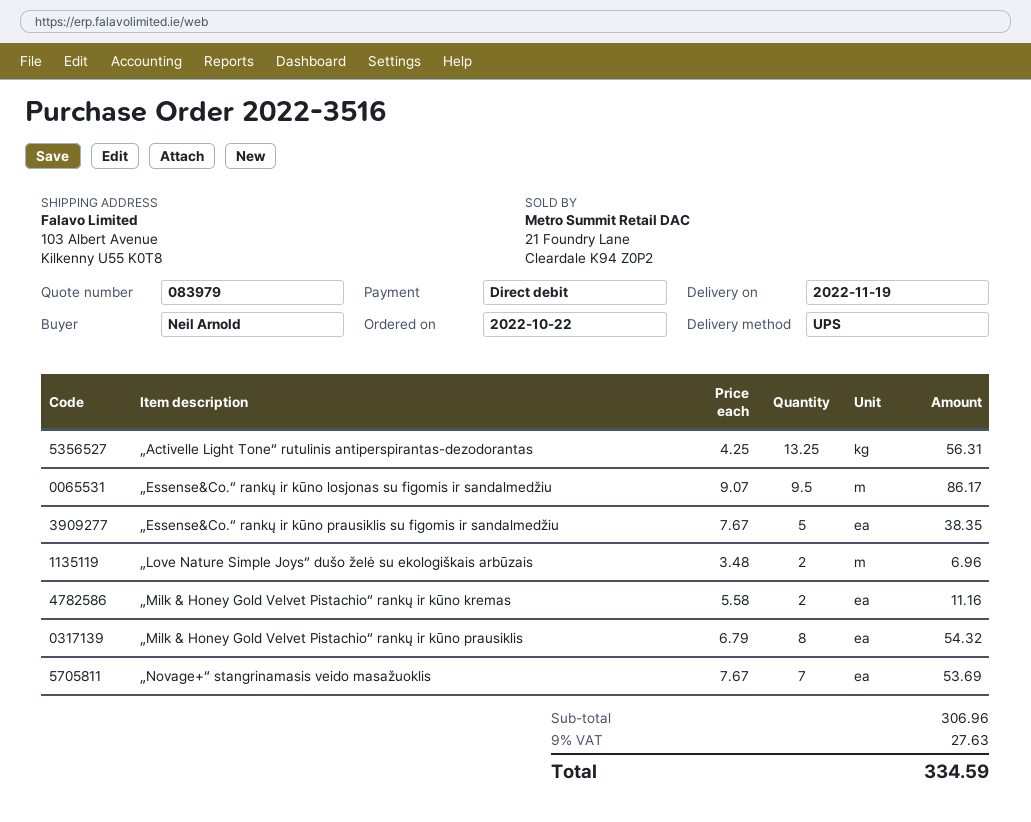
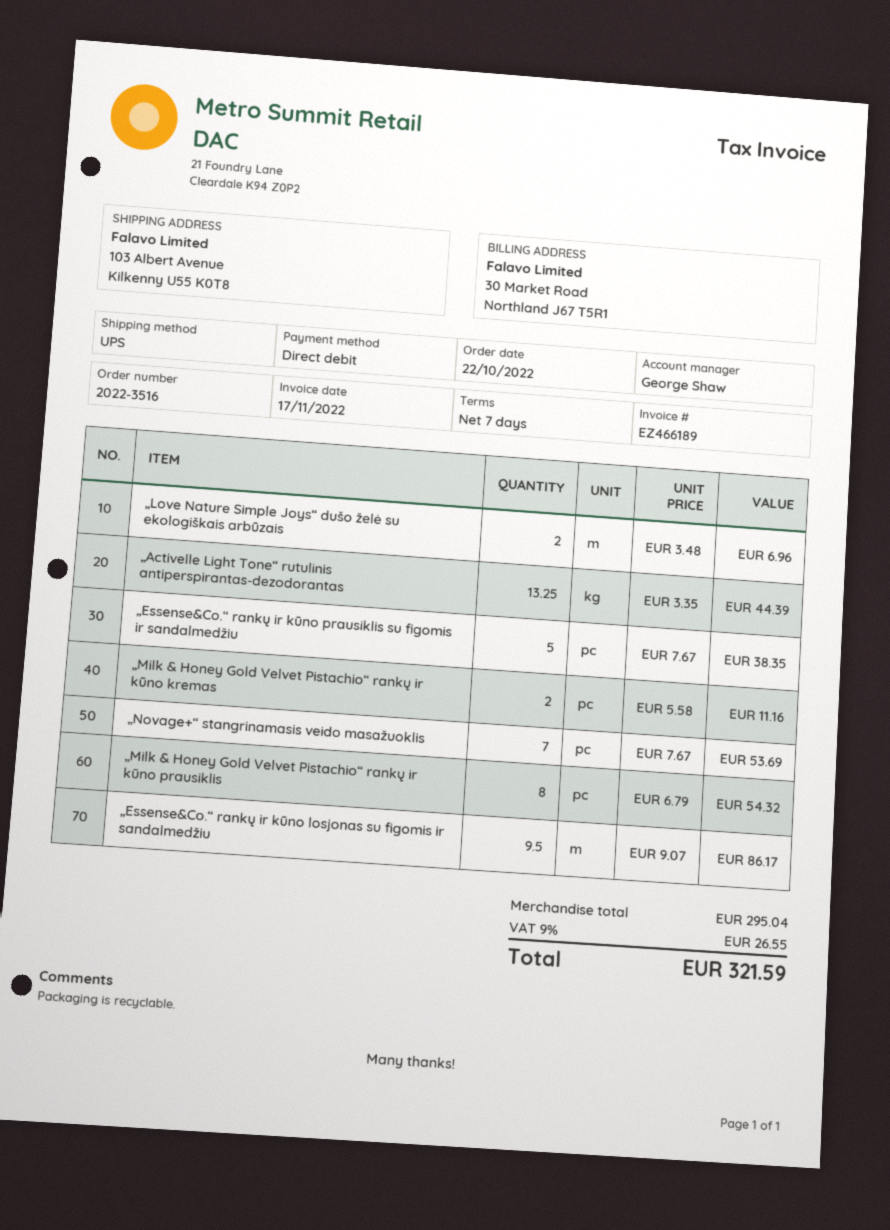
„Activelle Light Tone“ rutulinis antiperspirantas-dezodorantas: 13.25 x 4.25 = 56.31 -> 13.25 x 3.35 = 44.39
subtotal: 306.96 -> 295.04
tax: 9% = 27.63 -> 9% = 26.55
total: 334.59 -> 321.59

